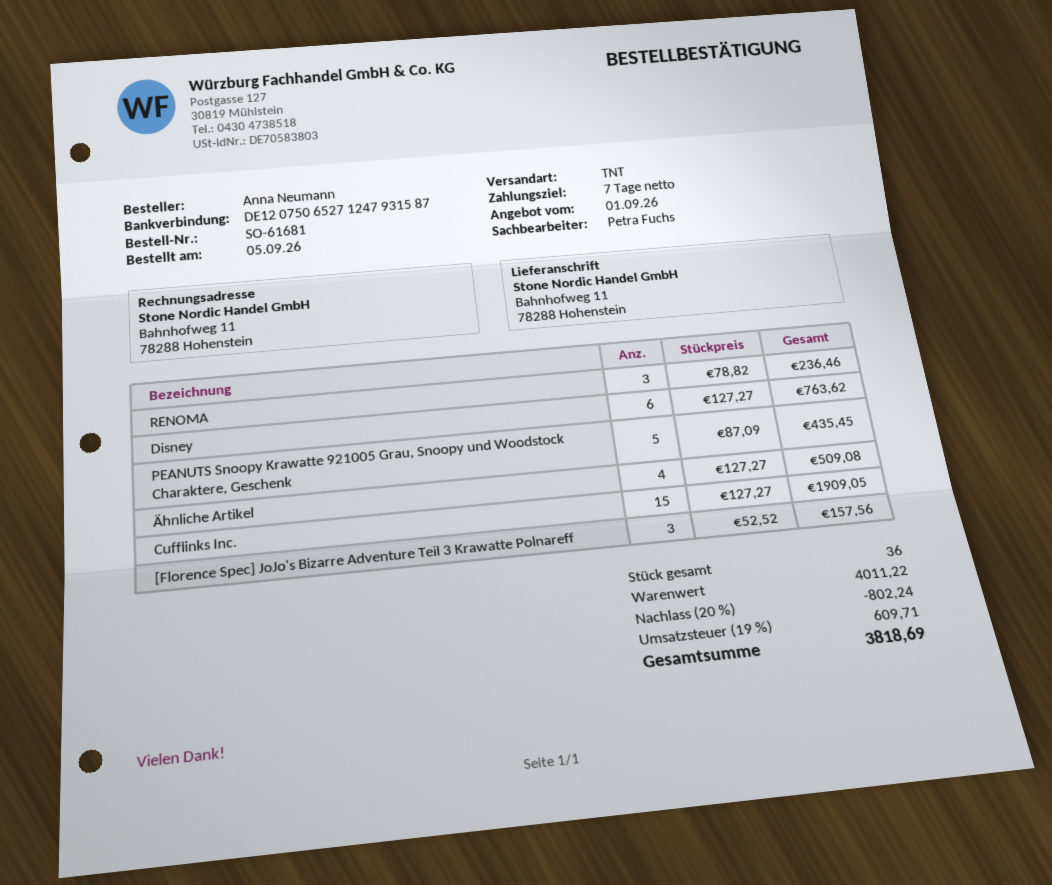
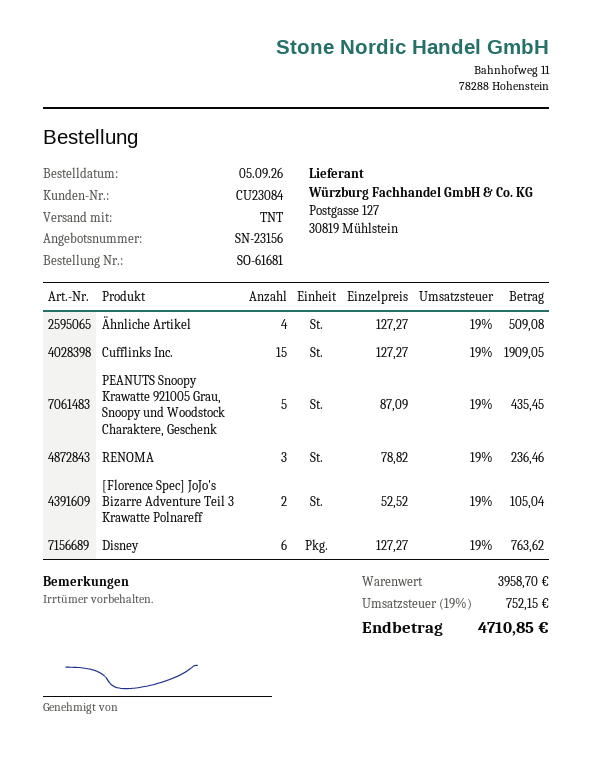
[Florence Spec] JoJo's Bizarre Adventure Teil 3 Krawatte Polnareff: 3 x 52.52 = 157.56 -> 2 x 52.52 = 105.04
subtotal: 4011.22 -> 3958.70
discount: 20% = 802.24 -> none
tax: 19% = 609.71 -> 19% = 752.15
total: 3818.69 -> 4710.85

